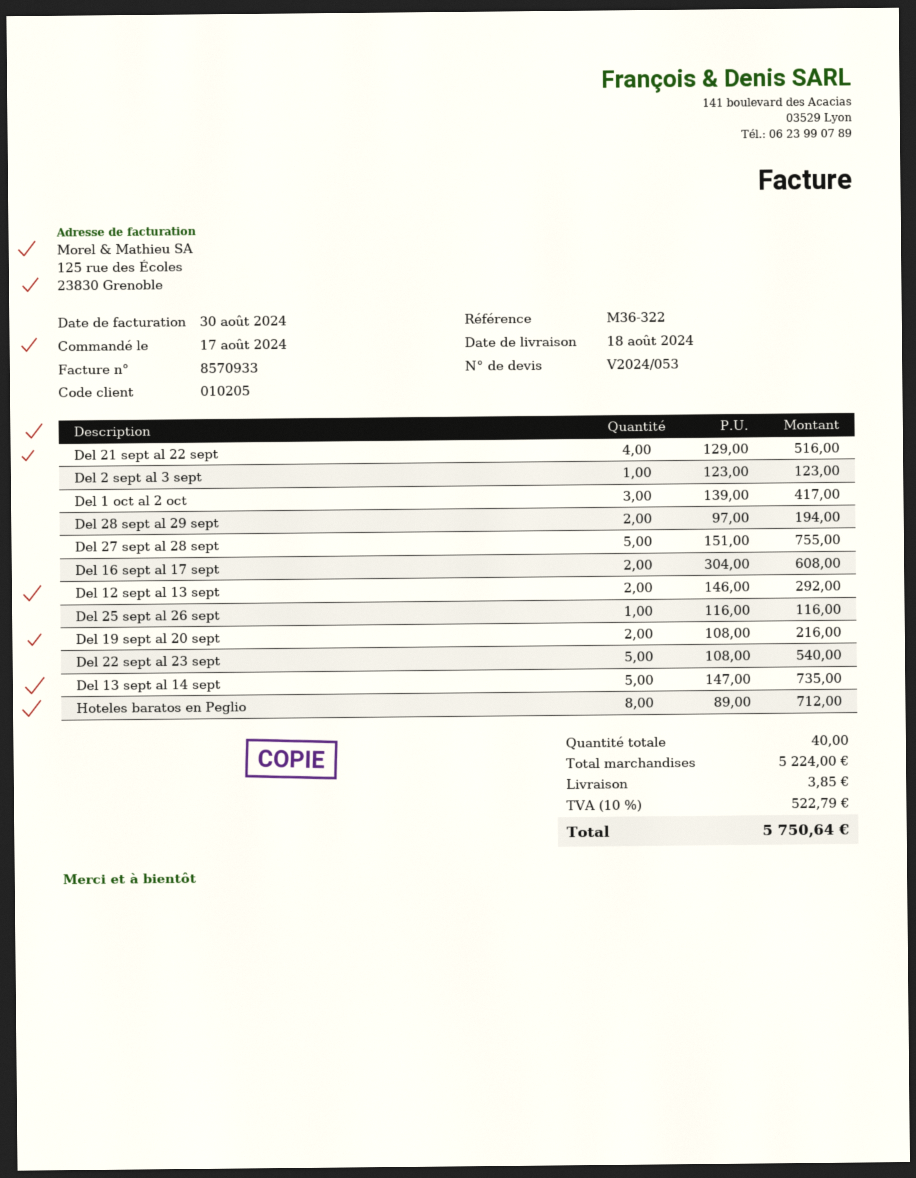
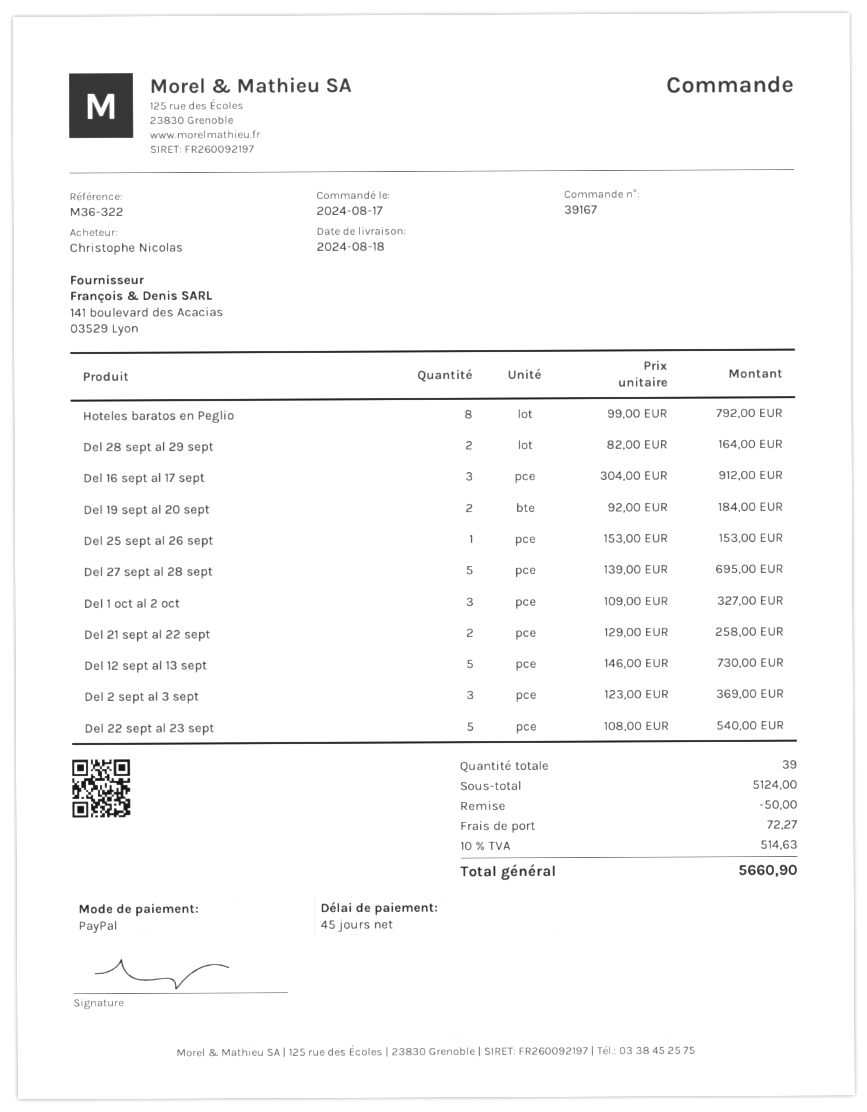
Del 21 sept al 22 sept: 4 x 129.00 = 516.00 -> 2 x 129.00 = 258.00
Del 2 sept al 3 sept: 1 x 123.00 = 123.00 -> 3 x 123.00 = 369.00
Del 1 oct al 2 oct: 3 x 139.00 = 417.00 -> 3 x 109.00 = 327.00
Del 28 sept al 29 sept: 2 x 97.00 = 194.00 -> 2 x 82.00 = 164.00
Del 27 sept al 28 sept: 5 x 151.00 = 755.00 -> 5 x 139.00 = 695.00
Del 16 sept al 17 sept: 2 x 304.00 = 608.00 -> 3 x 304.00 = 912.00
Del 12 sept al 13 sept: 2 x 146.00 = 292.00 -> 5 x 146.00 = 730.00
Del 25 sept al 26 sept: 1 x 116.00 = 116.00 -> 1 x 153.00 = 153.00
Del 19 sept al 20 sept: 2 x 108.00 = 216.00 -> 2 x 92.00 = 184.00
Del 13 sept al 14 sept: 5 x 147.00 = 735.00 -> none
Hoteles baratos en Peglio: 8 x 89.00 = 712.00 -> 8 x 99.00 = 792.00
total quantity: 40 -> 39
subtotal: 5224.00 -> 5124.00
discount: none -> 50.00
shipping: 3.85 -> 72.27
tax: 10% = 522.79 -> 10% = 514.63
total: 5750.64 -> 5660.90

